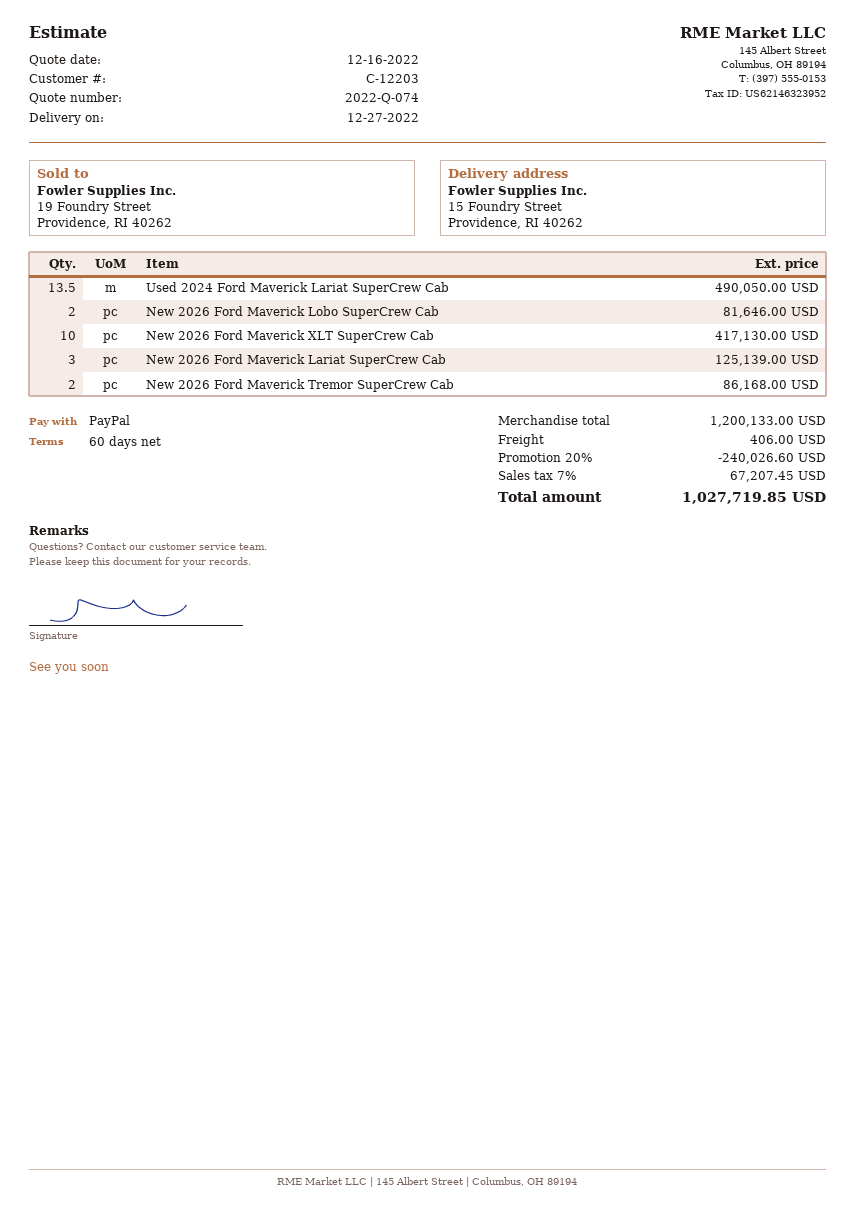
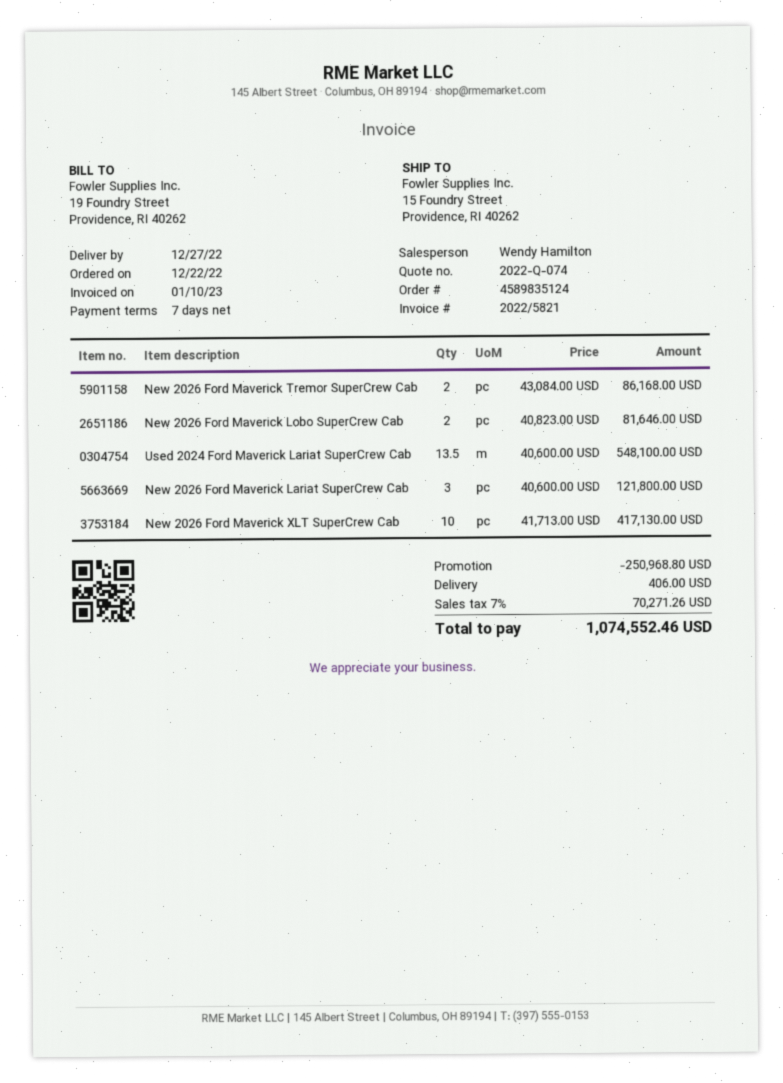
payment terms: 60 days -> 7 days
Used 2024 Ford Maverick Lariat SuperCrew Cab: 13.5 for 490050.00 -> 13.5 for 548100.00
New 2026 Ford Maverick Lariat SuperCrew Cab: 3 for 125139.00 -> 3 for 121800.00
discount: 240026.60 -> 250968.80
tax: 7% = 67207.45 -> 7% = 70271.26
total: 1027719.85 -> 1074552.46

